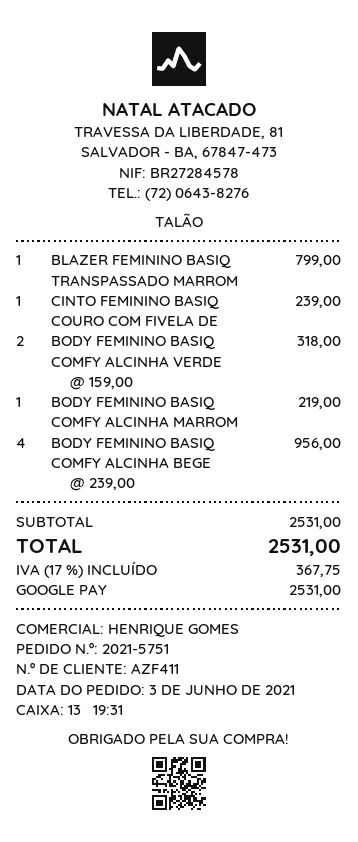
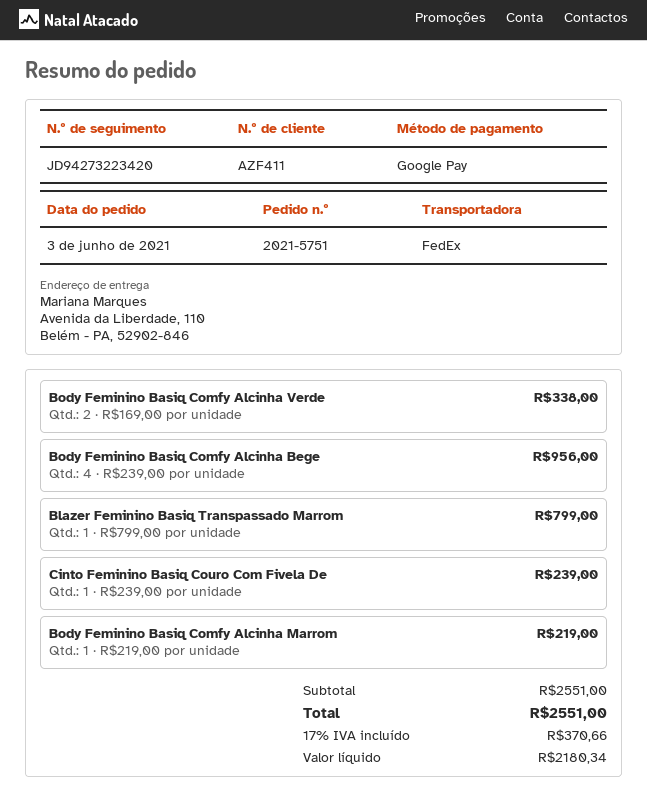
BODY FEMININO BASIQ COMFY ALCINHA VERDE: 2 x 159.00 = 318.00 -> 2 x 169.00 = 338.00
subtotal: 2531.00 -> 2551.00
tax: 17% = 367.75 -> 17% = 370.66
total: 2531.00 -> 2551.00

